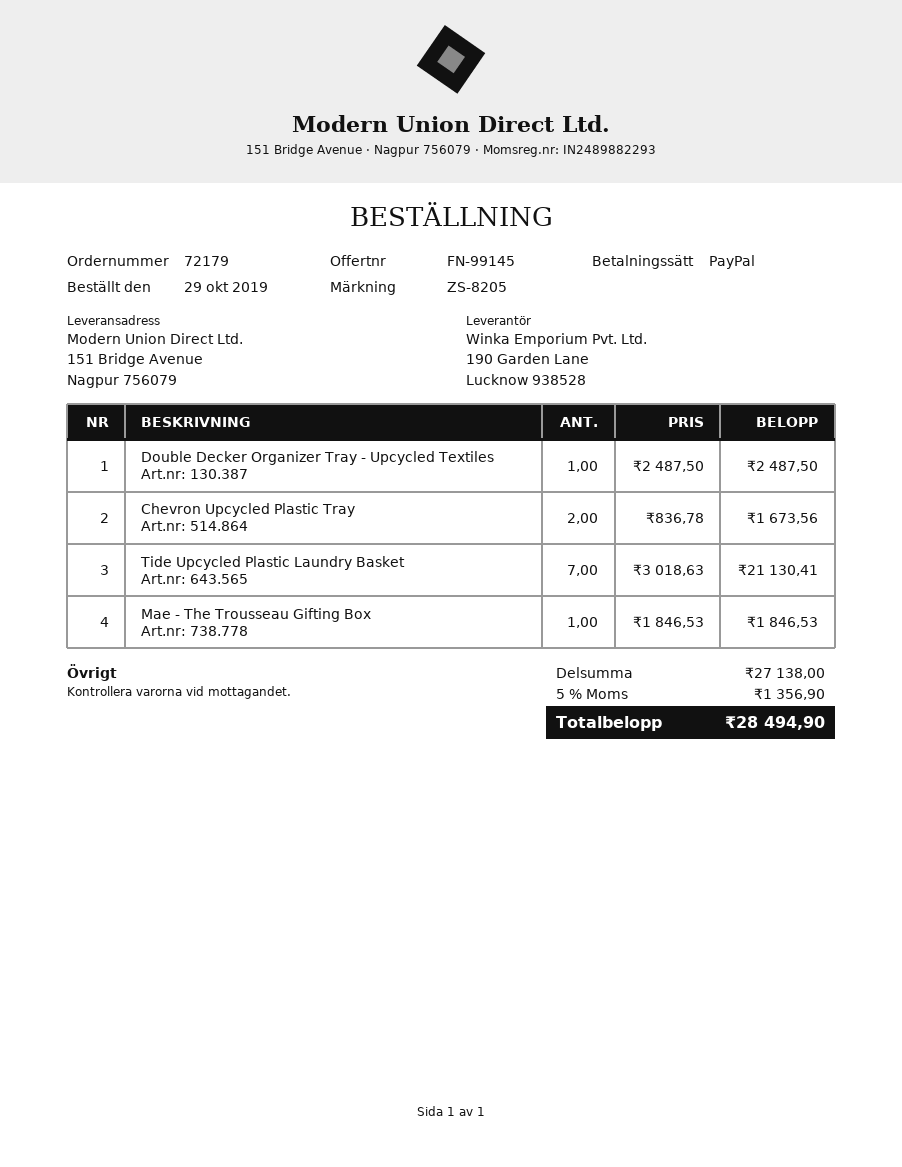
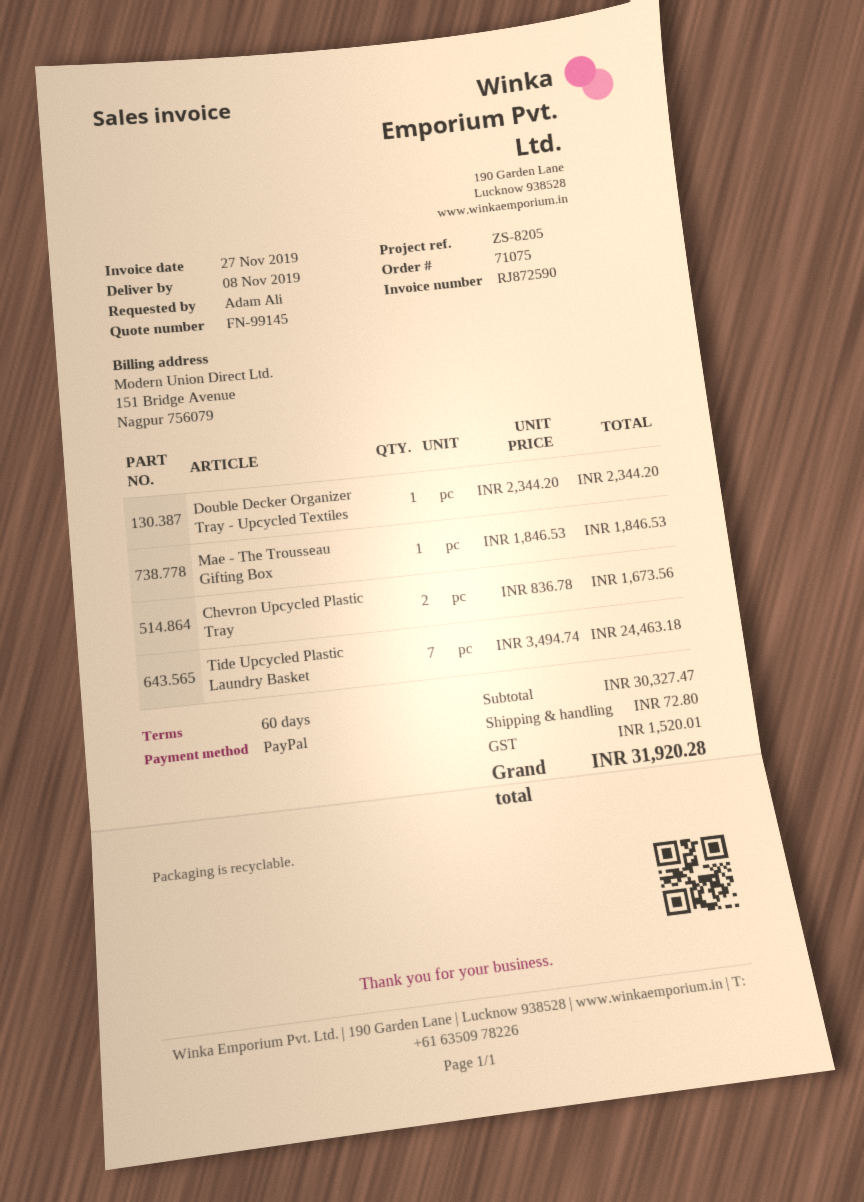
order number: 72179 -> 71075
Double Decker Organizer Tray - Upcycled Textiles: 1 x 2487.50 = 2487.50 -> 1 x 2344.20 = 2344.20
Tide Upcycled Plastic Laundry Basket: 7 x 3018.63 = 21130.41 -> 7 x 3494.74 = 24463.18
subtotal: 27138.00 -> 30327.47
shipping: none -> 72.80
tax: 1356.90 -> 1520.01
total: 28494.90 -> 31920.28

